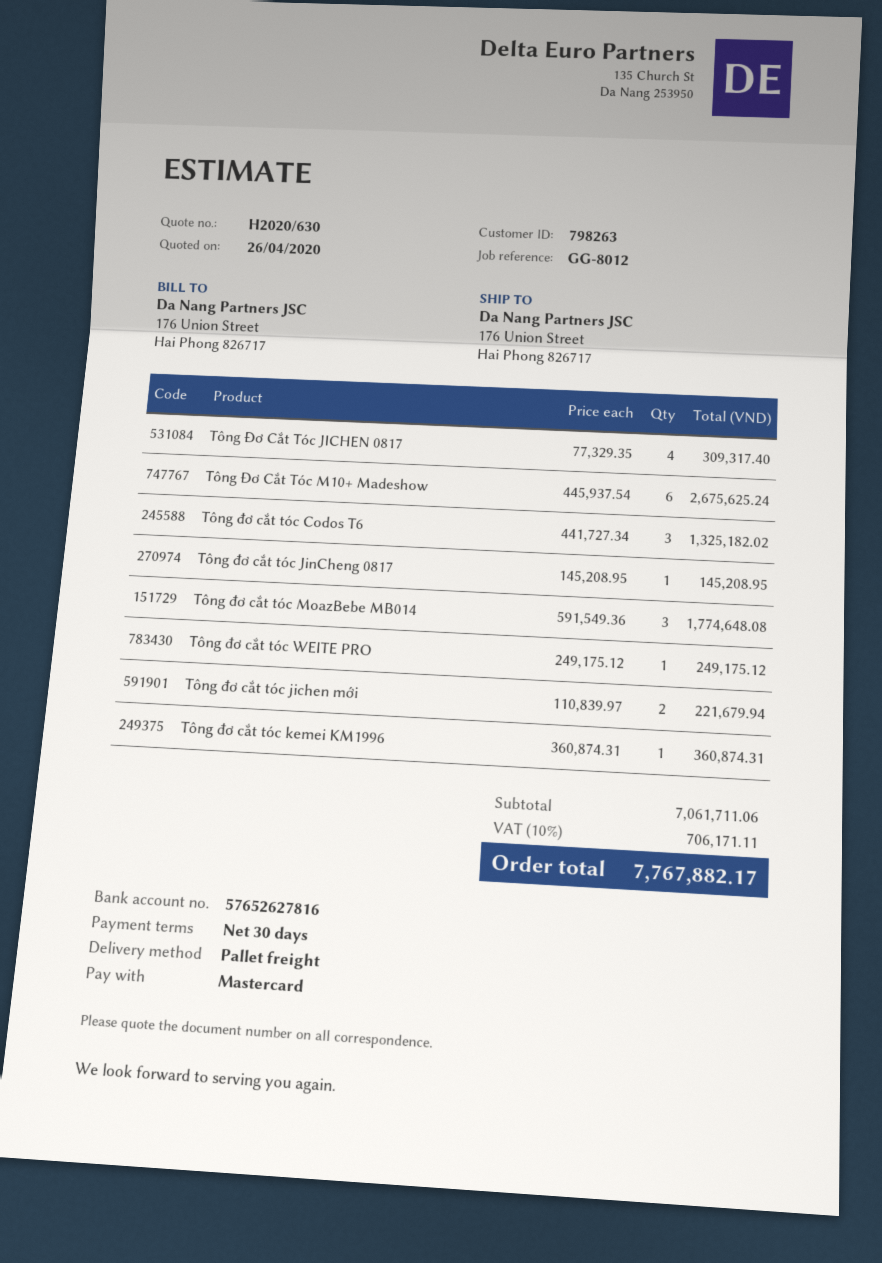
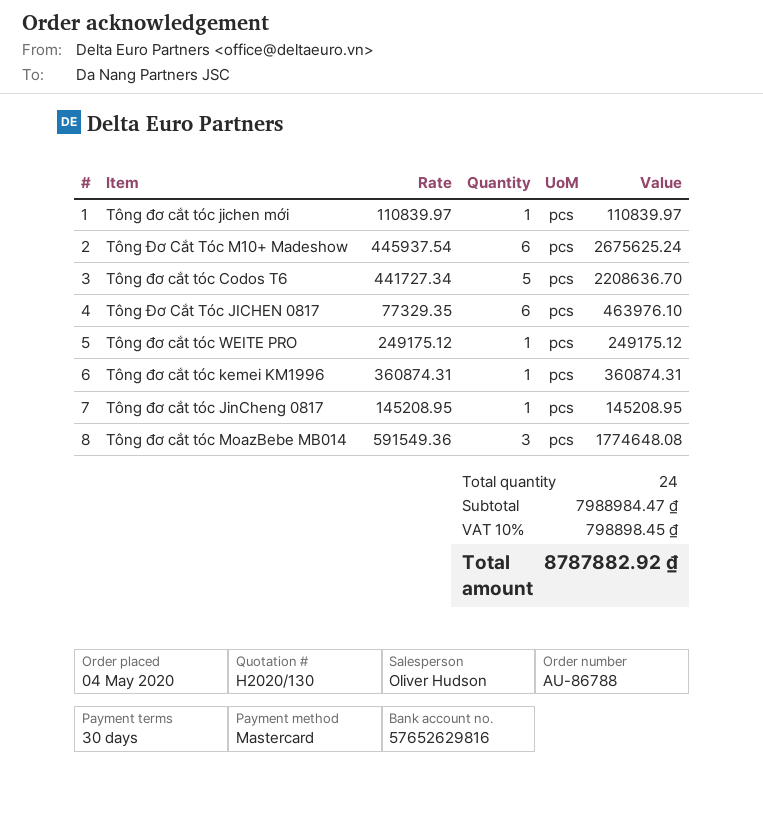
quote number: H2020/630 -> H2020/130
bank account: 57652627816 -> 57652629816
Tông Đơ Cắt Tóc JICHEN 0817: 4 x 77329.35 = 309317.40 -> 6 x 77329.35 = 463976.10
Tông đơ cắt tóc Codos T6: 3 x 441727.34 = 1325182.02 -> 5 x 441727.34 = 2208636.70
Tông đơ cắt tóc jichen mới: 2 x 110839.97 = 221679.94 -> 1 x 110839.97 = 110839.97
subtotal: 7061711.06 -> 7988984.47
tax: 10% = 706171.11 -> 10% = 798898.45
total: 7767882.17 -> 8787882.92

